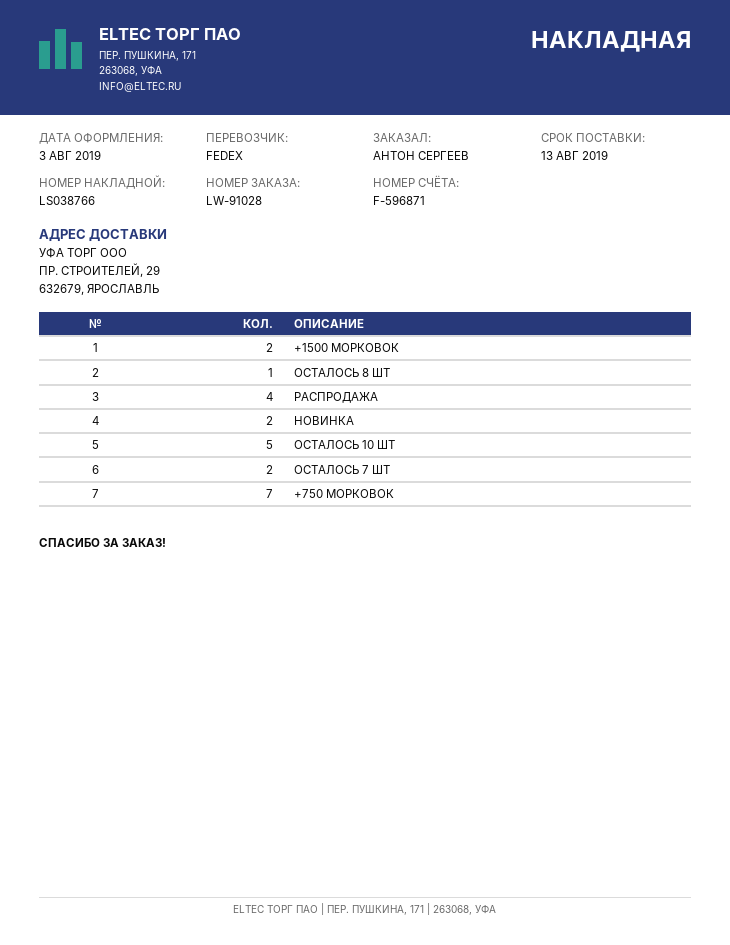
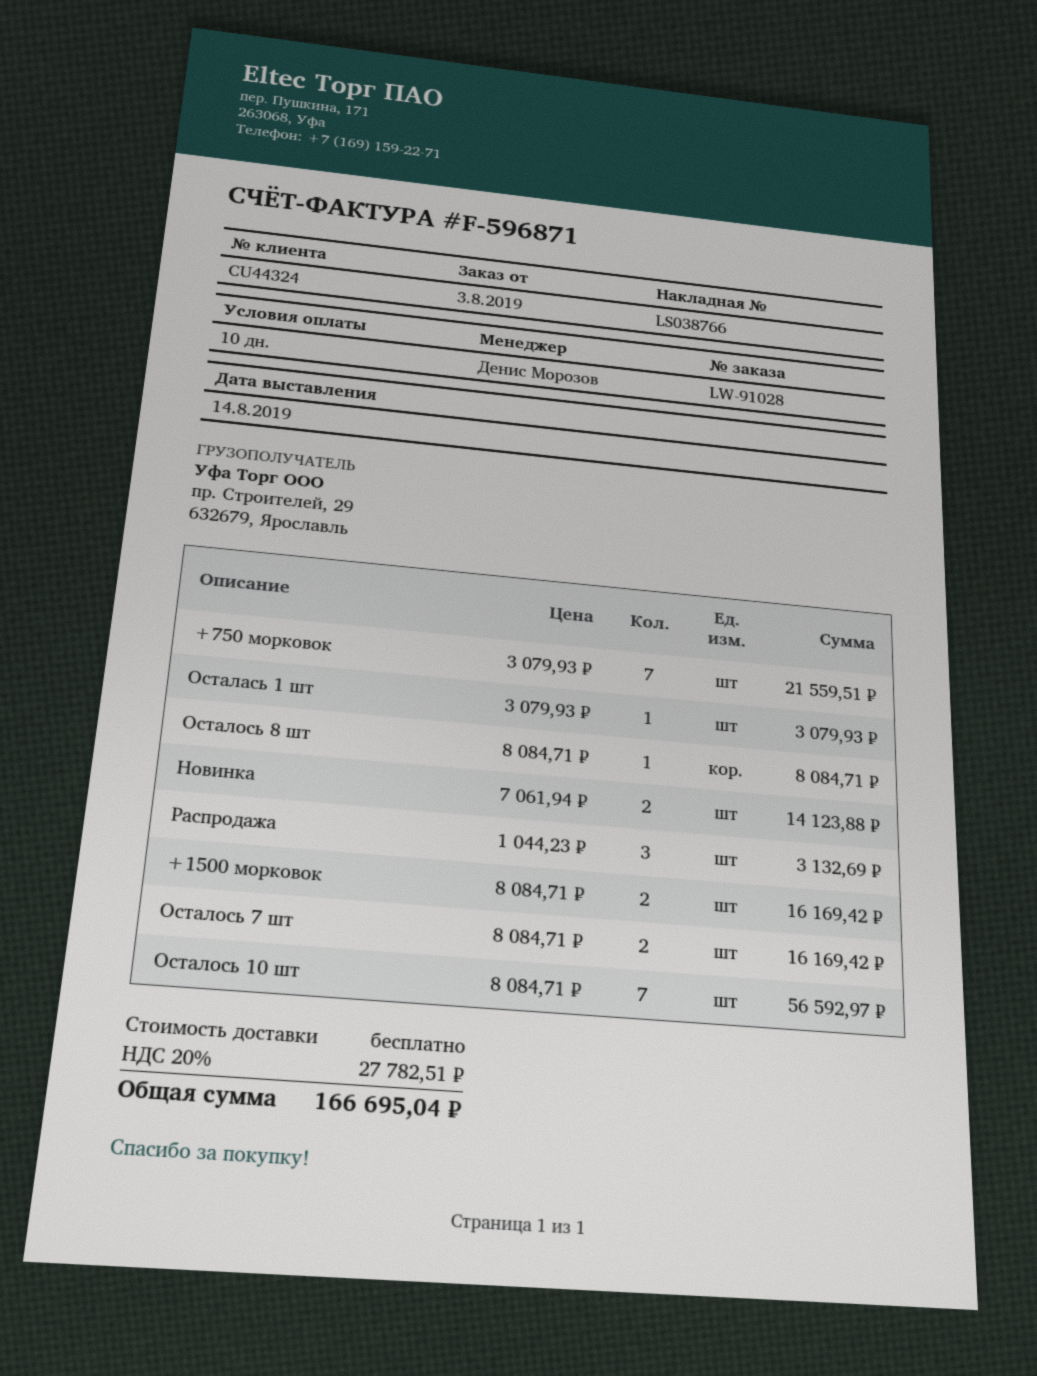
РАСПРОДАЖА: 4 -> 3
ОСТАЛОСЬ 10 ШТ: 5 -> 7
Осталась 1 шт: none -> 1

